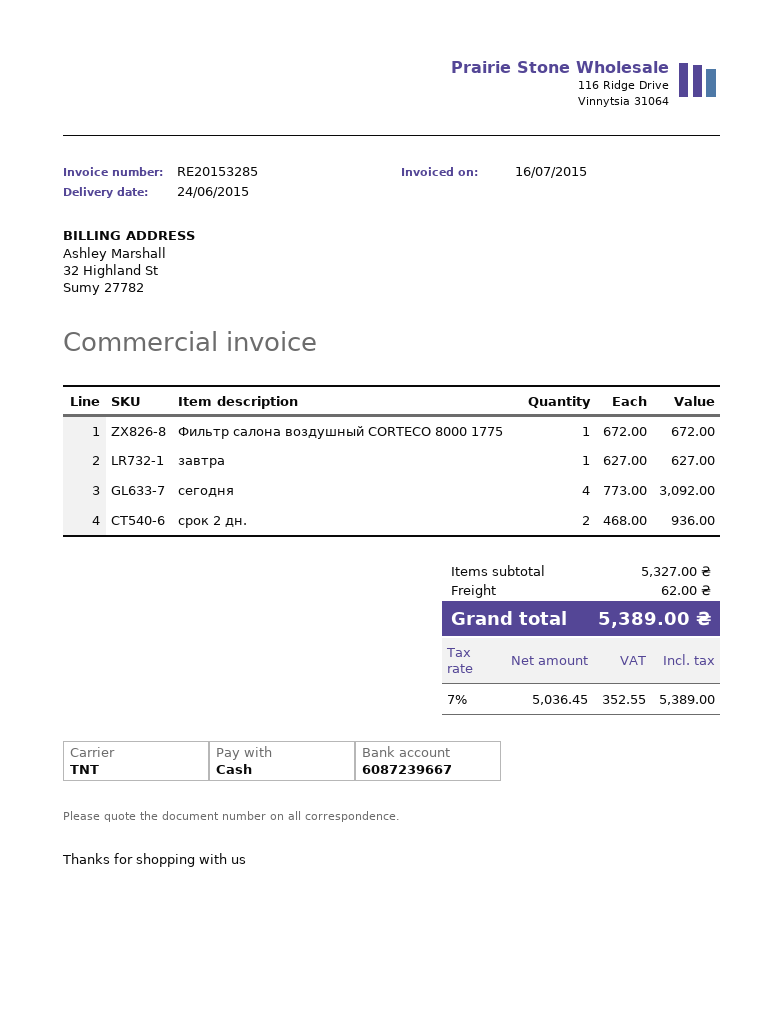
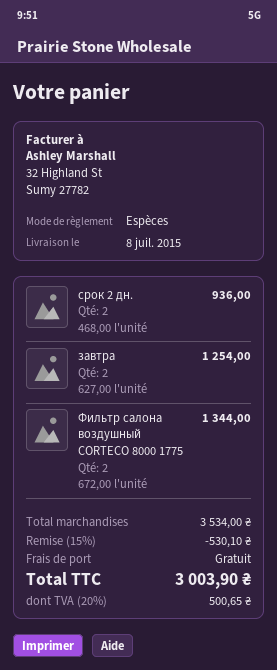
delivery date: 2015-06-24 -> 2015-07-08
Фильтр салона воздушный CORTECO 8000 1775: 1 x 672.00 = 672.00 -> 2 x 672.00 = 1344.00
завтра: 1 x 627.00 = 627.00 -> 2 x 627.00 = 1254.00
сегодня: 4 x 773.00 = 3092.00 -> none
subtotal: 5327.00 -> 3534.00
discount: none -> 15% = 530.10
shipping: 62.00 -> 0.00
tax: 7% = 352.55 -> 20% = 500.65
total: 5389.00 -> 3003.90

